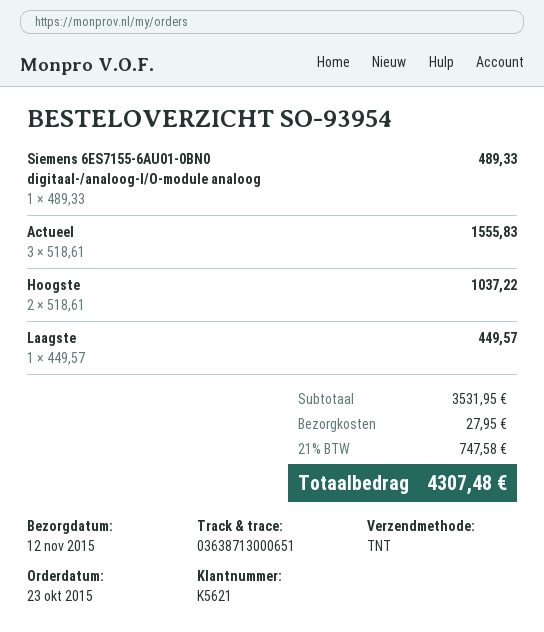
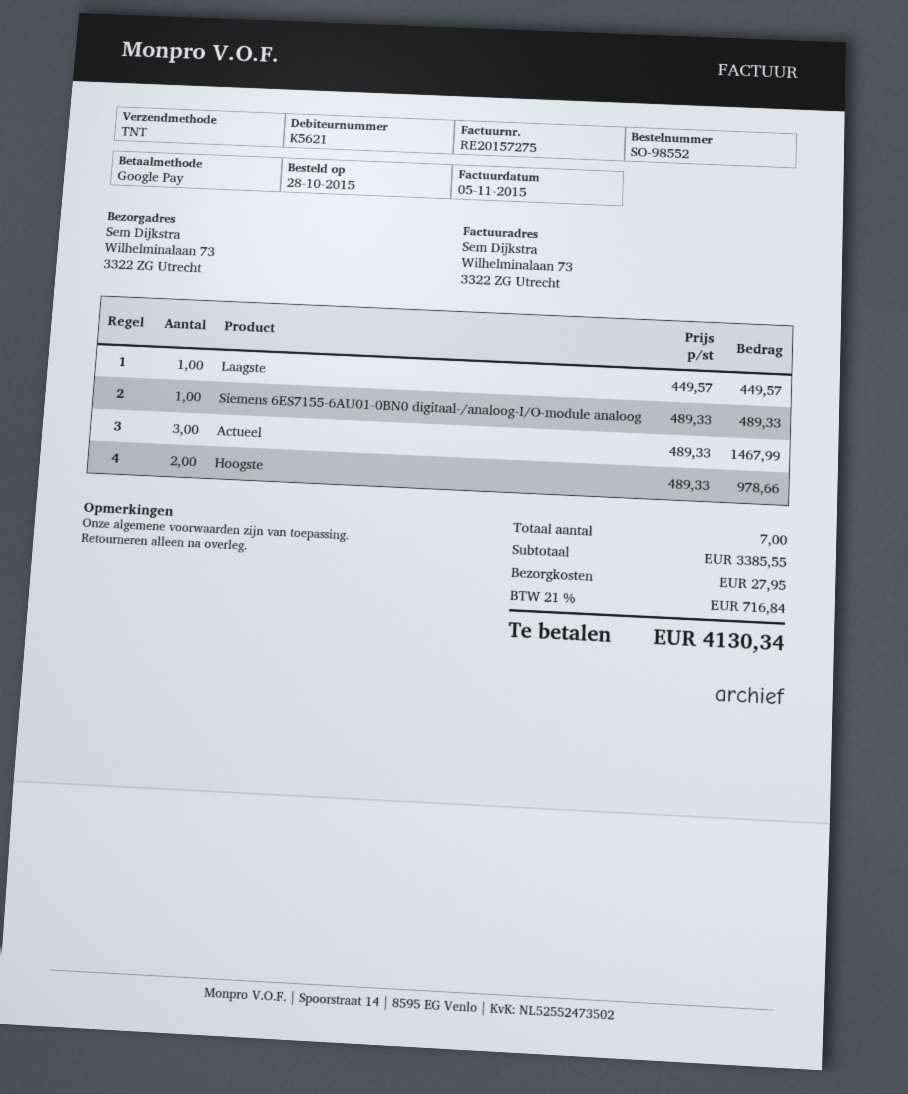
order number: SO-93954 -> SO-98552
order date: 2015-10-23 -> 2015-10-28
Actueel: 3 x 518.61 = 1555.83 -> 3 x 489.33 = 1467.99
Hoogste: 2 x 518.61 = 1037.22 -> 2 x 489.33 = 978.66
subtotal: 3531.95 -> 3385.55
tax: 21% = 747.58 -> 21% = 716.84
total: 4307.48 -> 4130.34

